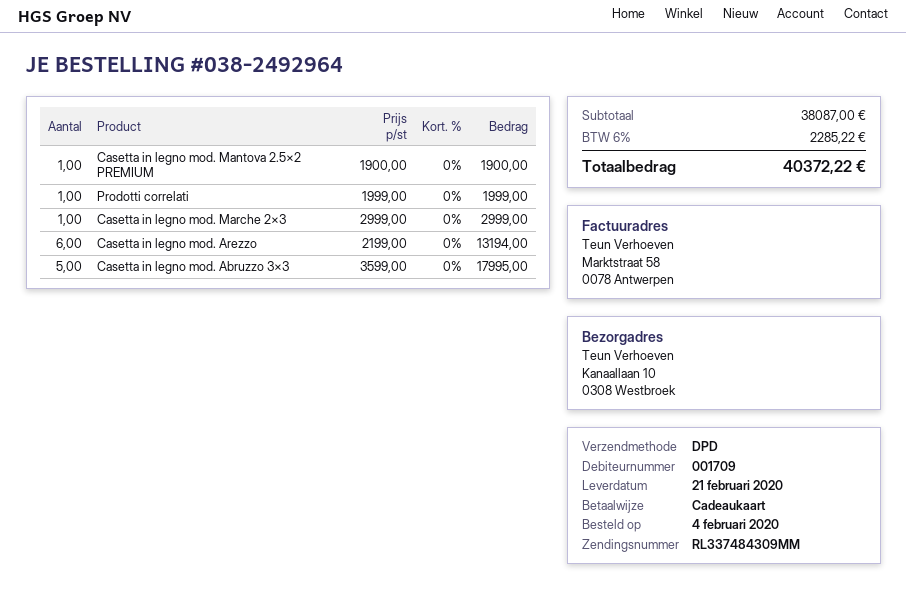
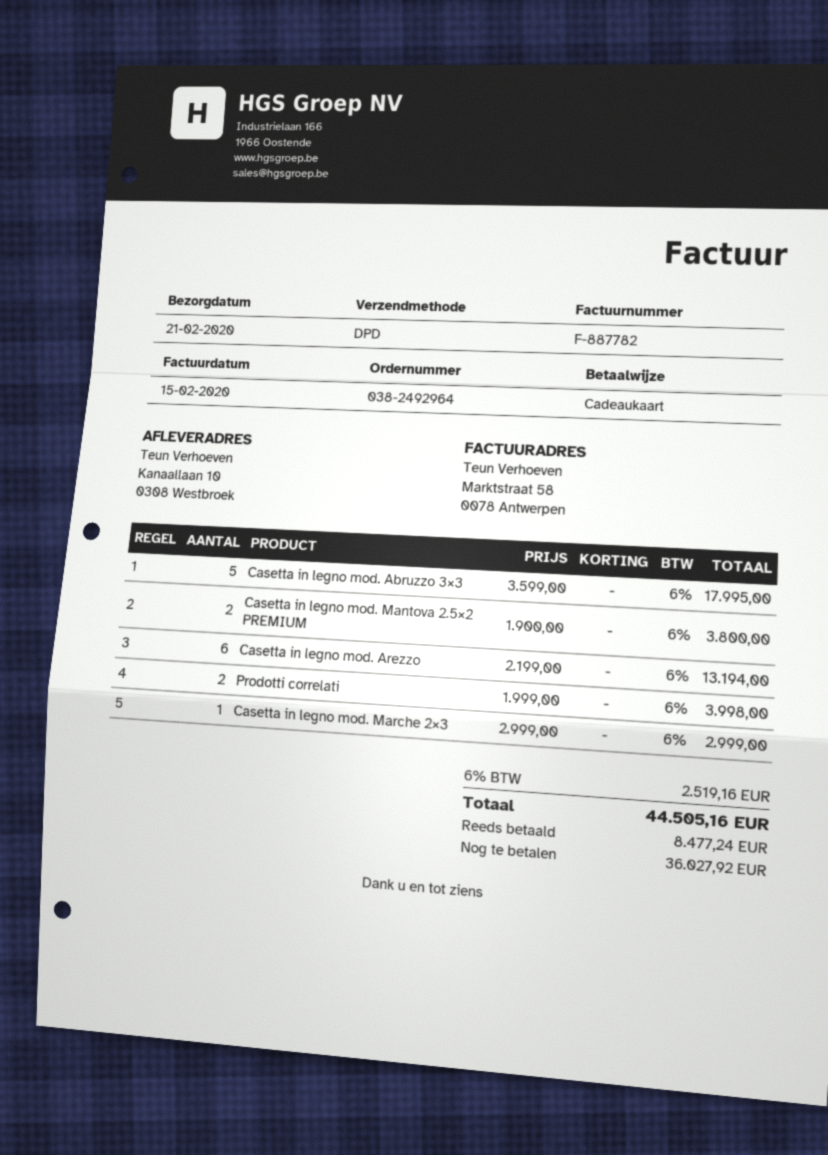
Casetta in legno mod. Mantova 2.5×2 PREMIUM: 1 x 1900.00 = 1900.00 -> 2 x 1900.00 = 3800.00
Prodotti correlati: 1 x 1999.00 = 1999.00 -> 2 x 1999.00 = 3998.00
tax: 6% = 2285.22 -> 6% = 2519.16
total: 40372.22 -> 44505.16

